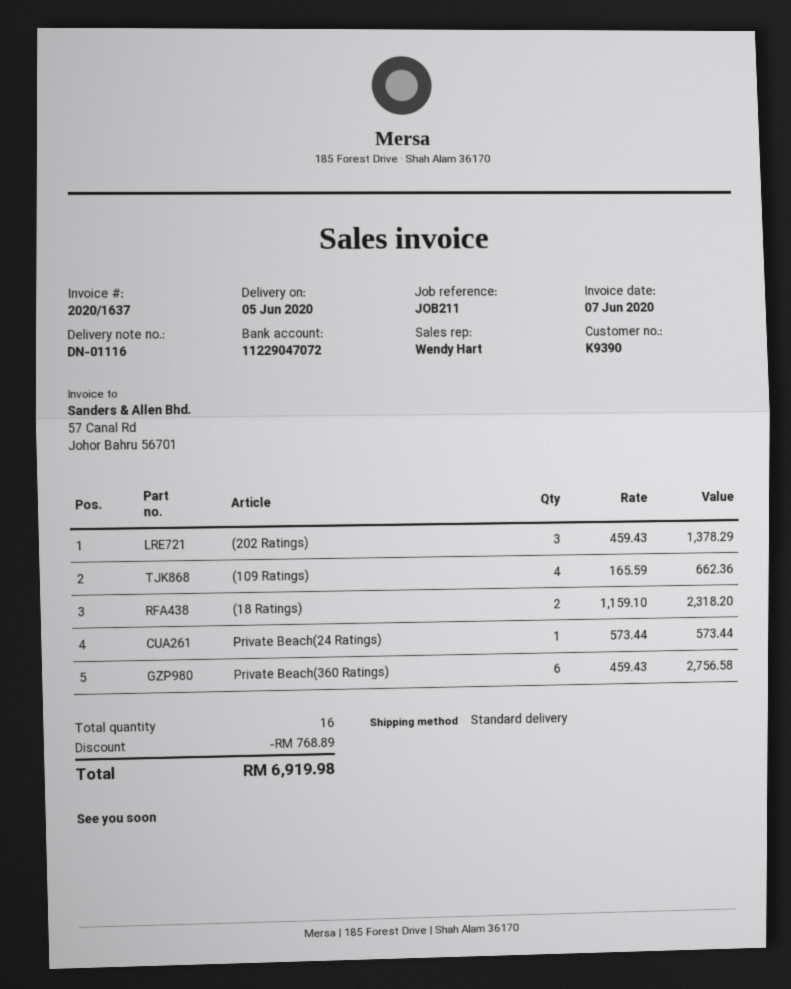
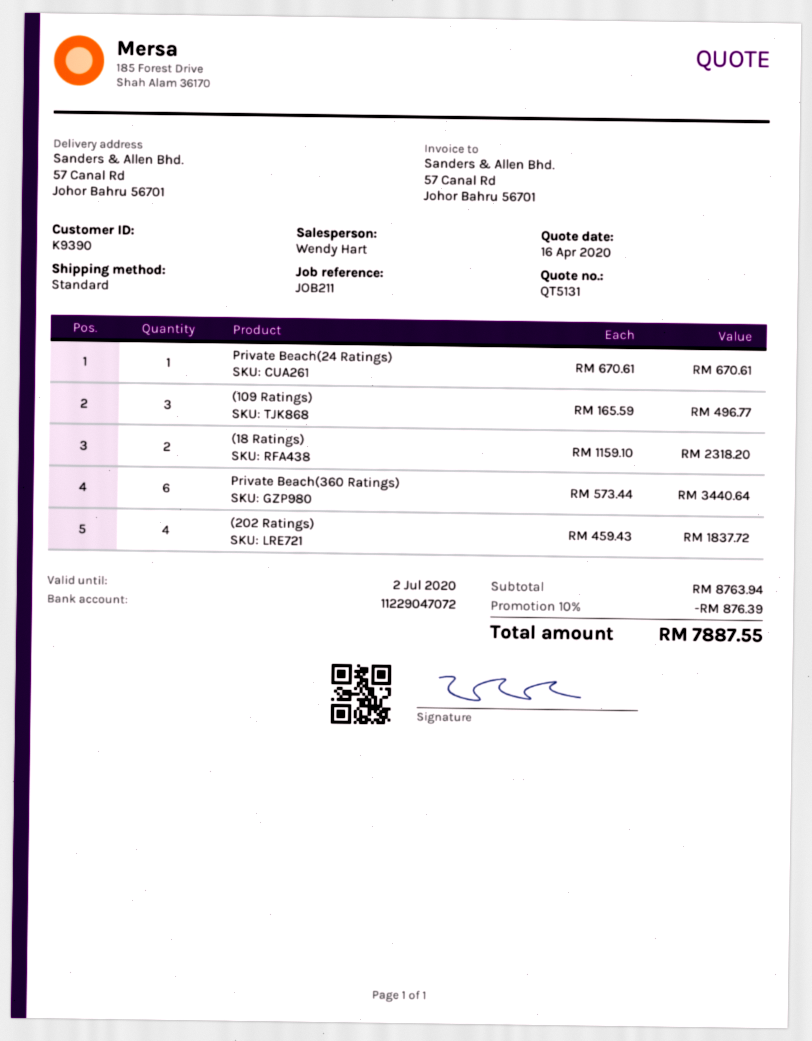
(202 Ratings): 3 x 459.43 = 1378.29 -> 4 x 459.43 = 1837.72
(109 Ratings): 4 x 165.59 = 662.36 -> 3 x 165.59 = 496.77
Private Beach(24 Ratings): 1 x 573.44 = 573.44 -> 1 x 670.61 = 670.61
Private Beach(360 Ratings): 6 x 459.43 = 2756.58 -> 6 x 573.44 = 3440.64
discount: 768.89 -> 876.39
total: 6919.98 -> 7887.55

